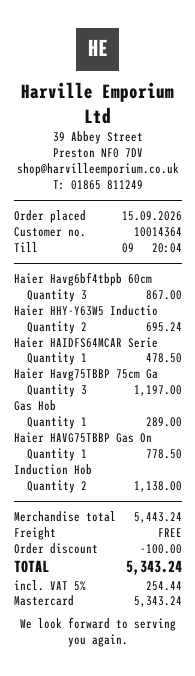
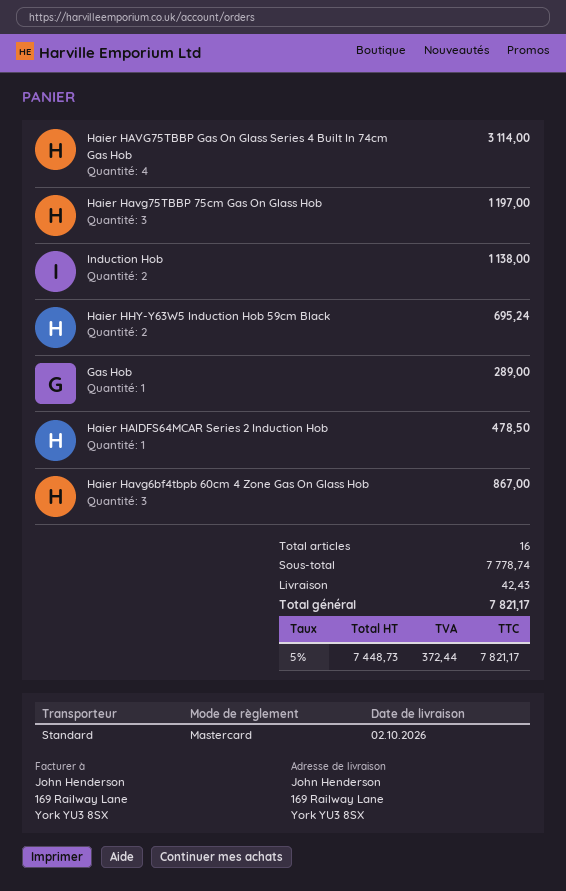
Haier HAVG75TBBP Gas On: 1 for 778.50 -> 4 for 3114.00
subtotal: 5443.24 -> 7778.74
discount: 100.00 -> none
shipping: 0.00 -> 42.43
tax: 5% = 254.44 -> 5% = 372.44
total: 5343.24 -> 7821.17

